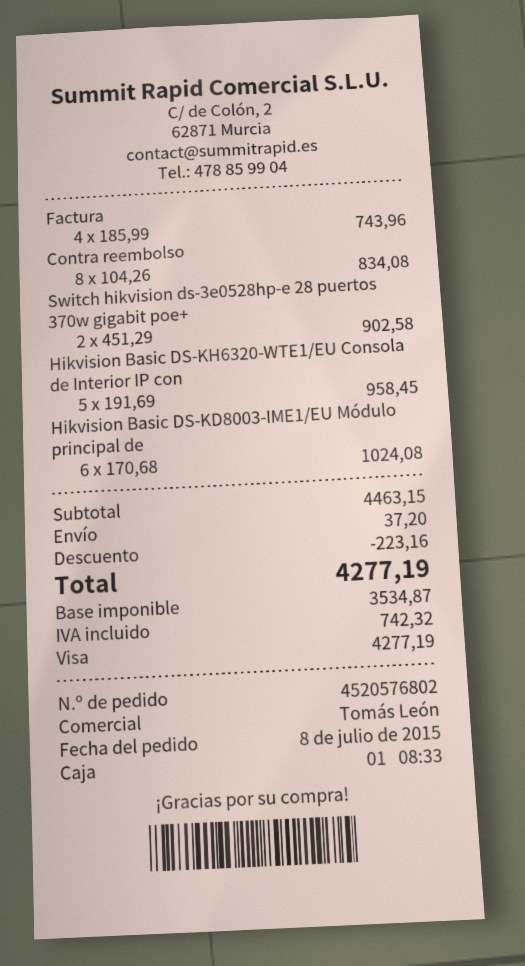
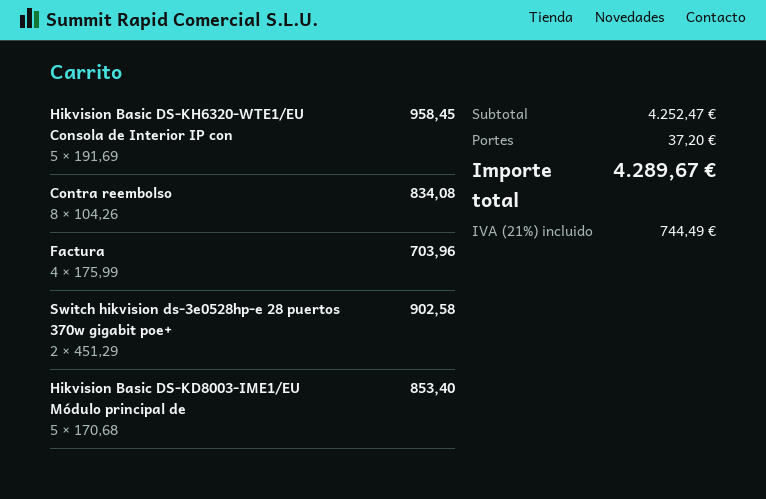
Factura: 4 x 185.99 = 743.96 -> 4 x 175.99 = 703.96
Hikvision Basic DS-KD8003-IME1/EU Módulo principal de: 6 x 170.68 = 1024.08 -> 5 x 170.68 = 853.40
subtotal: 4463.15 -> 4252.47
discount: 223.16 -> none
tax: 742.32 -> 744.49
total: 4277.19 -> 4289.67

